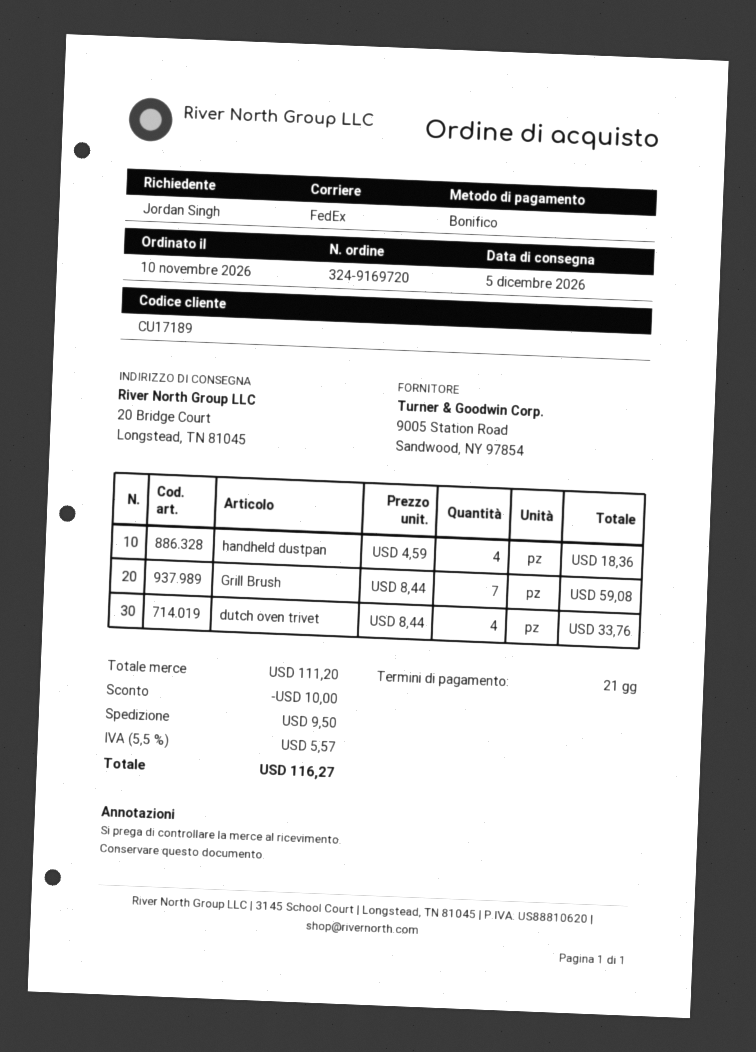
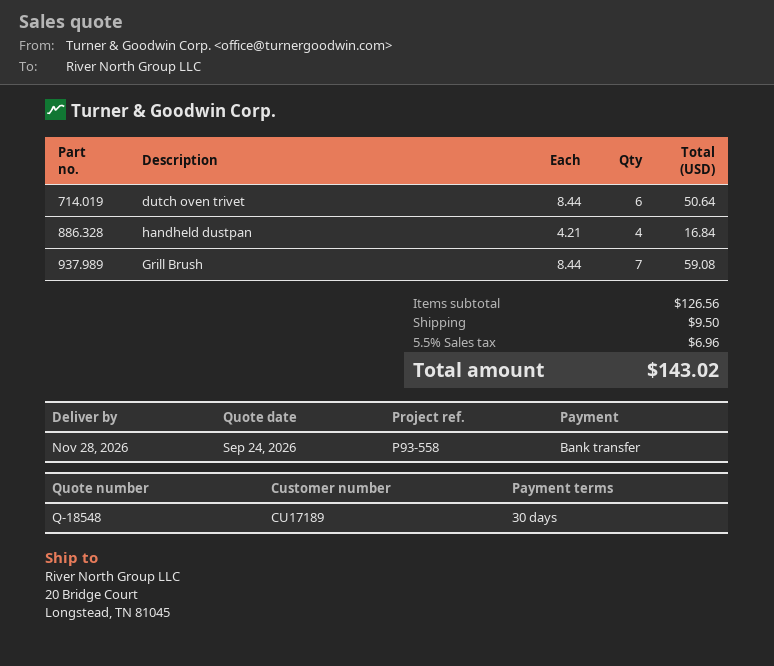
delivery date: 2026-12-05 -> 2026-11-28
payment terms: 21 days -> 30 days
handheld dustpan: 4 x 4.59 = 18.36 -> 4 x 4.21 = 16.84
dutch oven trivet: 4 x 8.44 = 33.76 -> 6 x 8.44 = 50.64
subtotal: 111.20 -> 126.56
discount: 10.00 -> none
tax: 5.5% = 5.57 -> 5.5% = 6.96
total: 116.27 -> 143.02

